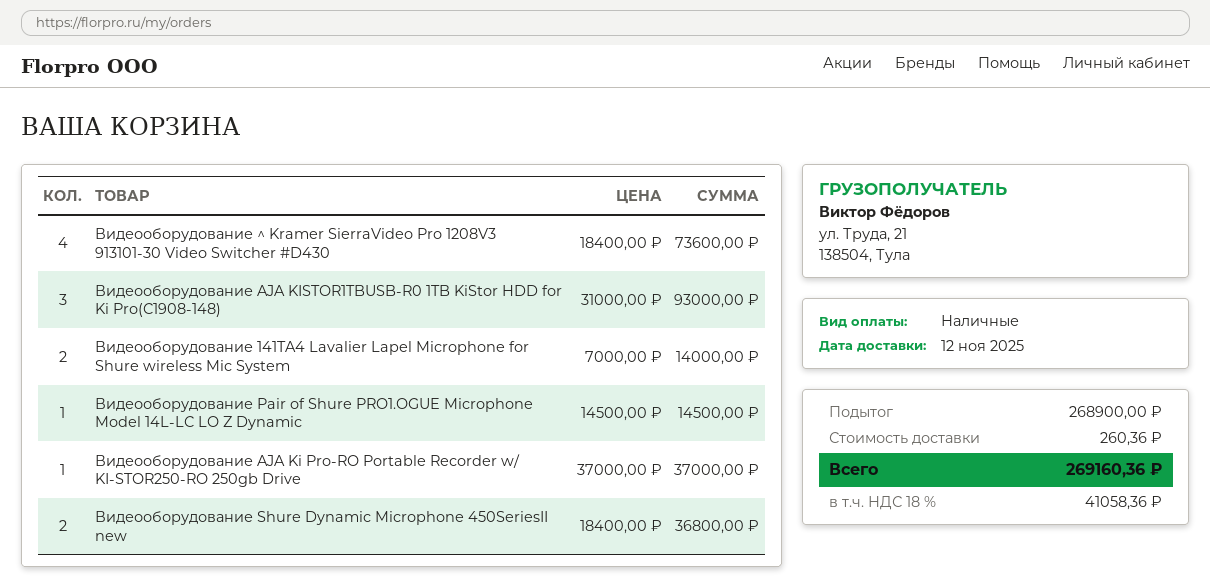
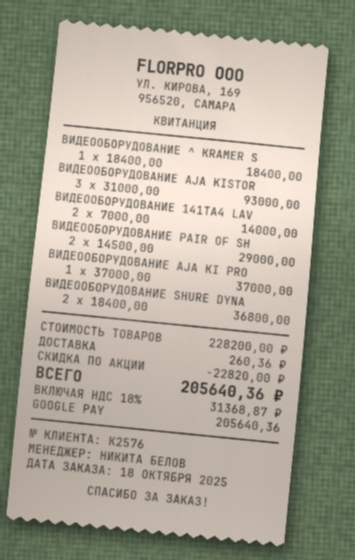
payment method: cash -> Google Pay
Видеооборудование ^ Kramer SierraVideo Pro 1208V3 913101-30 Video Switcher #D430: 4 x 18400.00 = 73600.00 -> 1 x 18400.00 = 18400.00
Видеооборудование Pair of Shure PRO1.OGUE Microphone Model 14L-LC LO Z Dynamic: 1 x 14500.00 = 14500.00 -> 2 x 14500.00 = 29000.00
subtotal: 268900.00 -> 228200.00
discount: none -> 22820.00
tax: 18% = 41058.36 -> 18% = 31368.87
total: 269160.36 -> 205640.36

